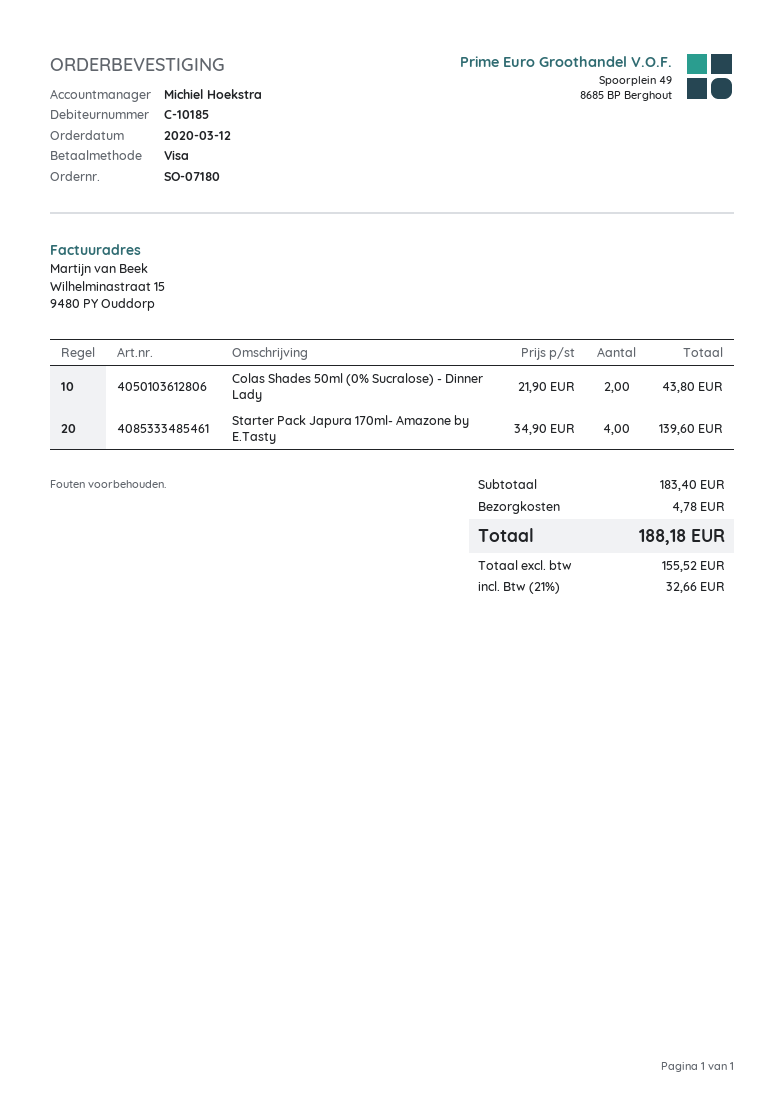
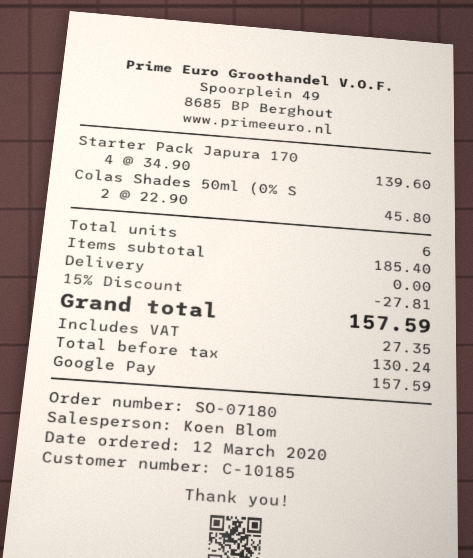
sales rep: Michiel Hoekstra -> Koen Blom
payment method: Visa -> Google Pay
Colas Shades 50ml (0% Sucralose) - Dinner Lady: 2 x 21.90 = 43.80 -> 2 x 22.90 = 45.80
subtotal: 183.40 -> 185.40
discount: none -> 15% = 27.81
shipping: 4.78 -> 0.00
net: 155.52 -> 130.24
tax: 32.66 -> 27.35
total: 188.18 -> 157.59

